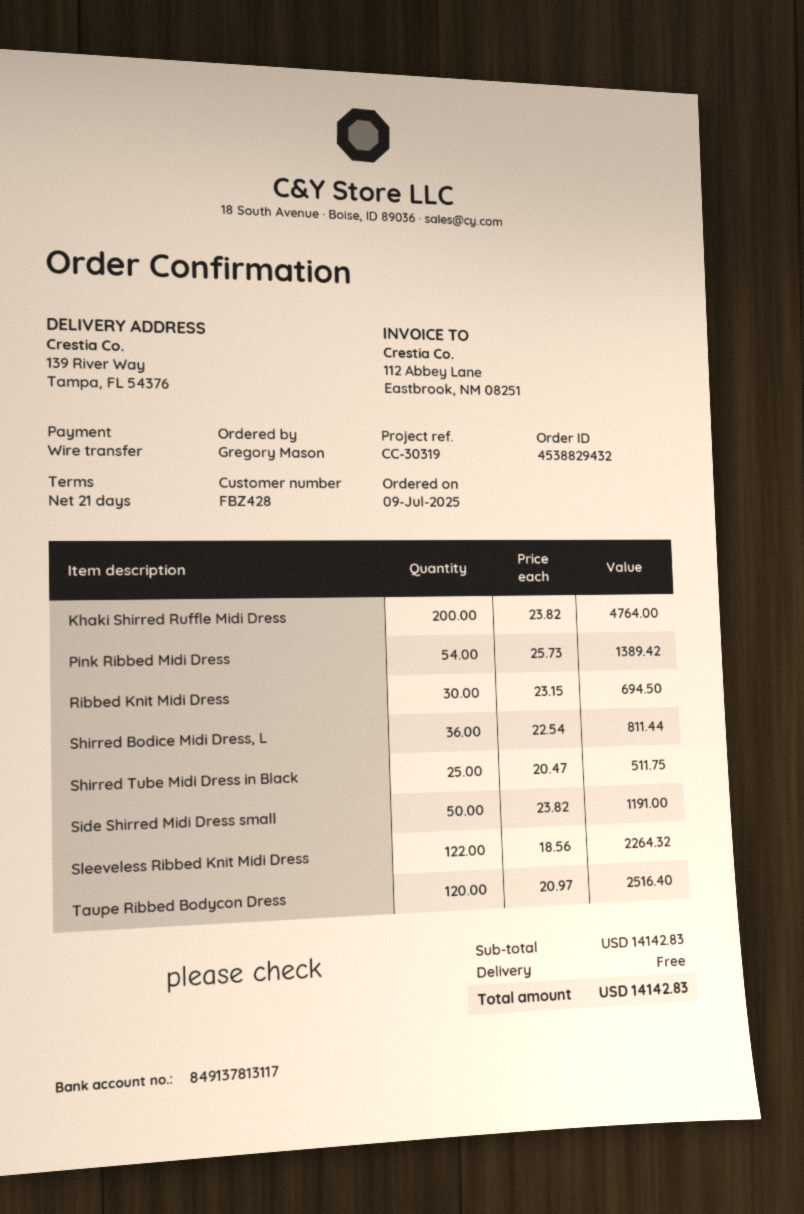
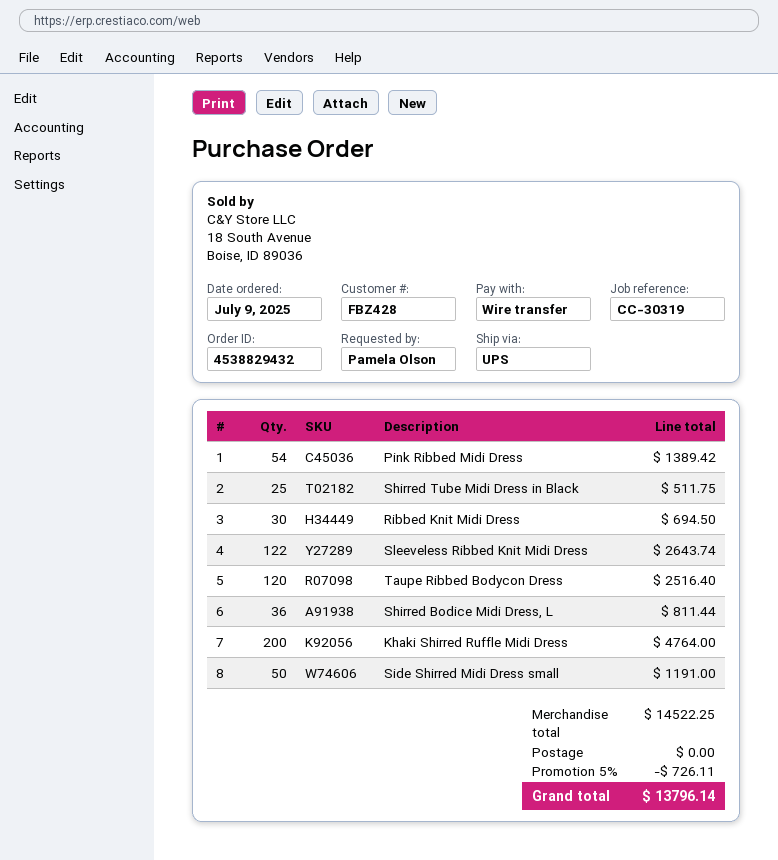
ordered by: Gregory Mason -> Pamela Olson
Sleeveless Ribbed Knit Midi Dress: 122 for 2264.32 -> 122 for 2643.74
subtotal: 14142.83 -> 14522.25
discount: none -> 5% = 726.11
total: 14142.83 -> 13796.14

